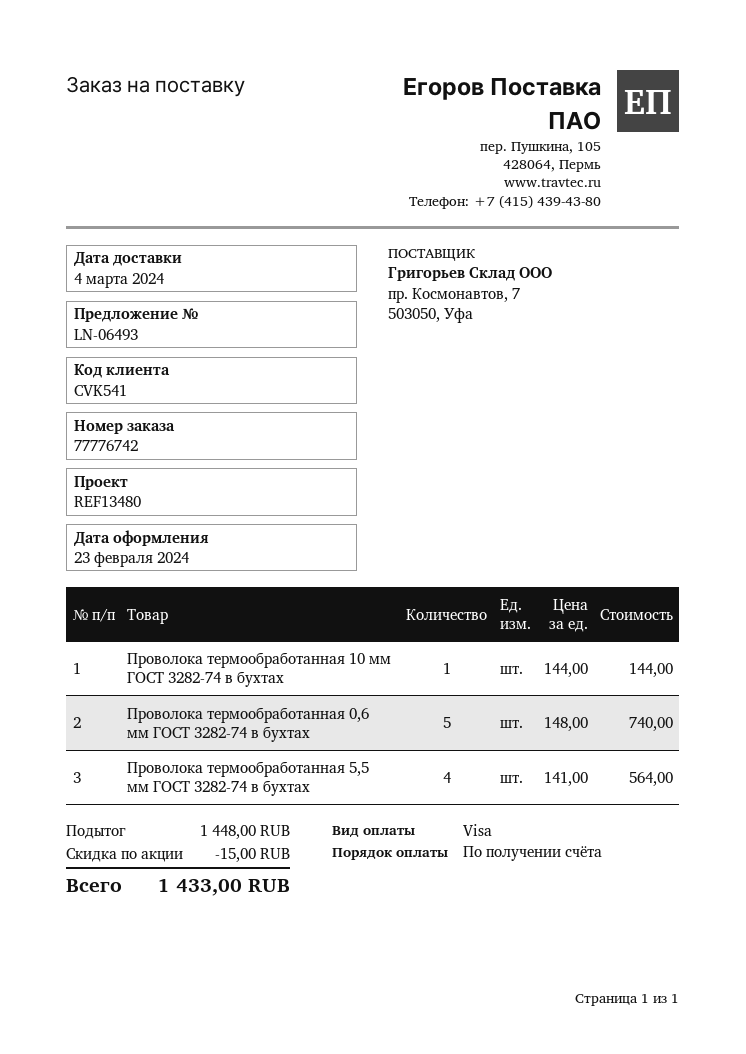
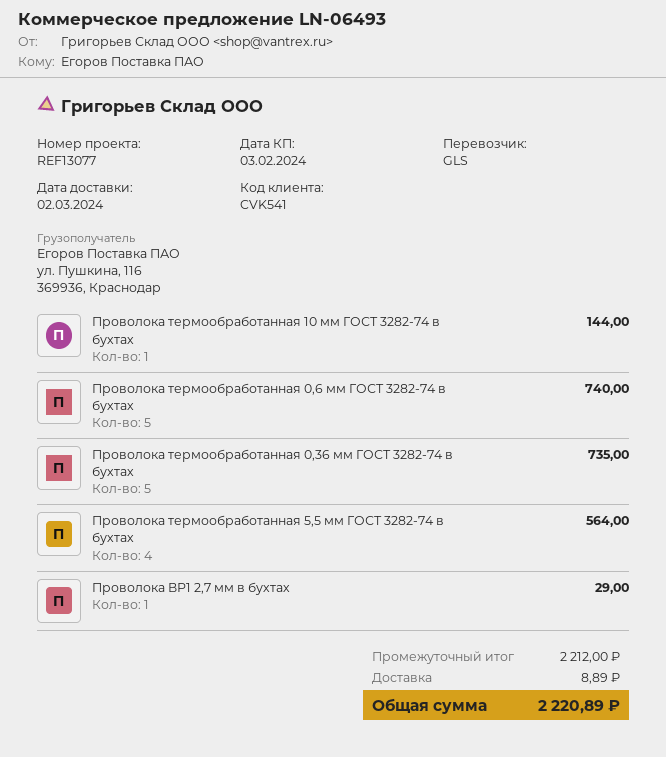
delivery date: 2024-03-04 -> 2024-03-02
reference: REF13480 -> REF13077
Проволока термообработанная 0,36 мм ГОСТ 3282-74 в бухтах: none -> 5 for 735.00
Проволока ВР1 2,7 мм в бухтах: none -> 1 for 29.00
subtotal: 1448.00 -> 2212.00
discount: 15.00 -> none
shipping: none -> 8.89
total: 1433.00 -> 2220.89

